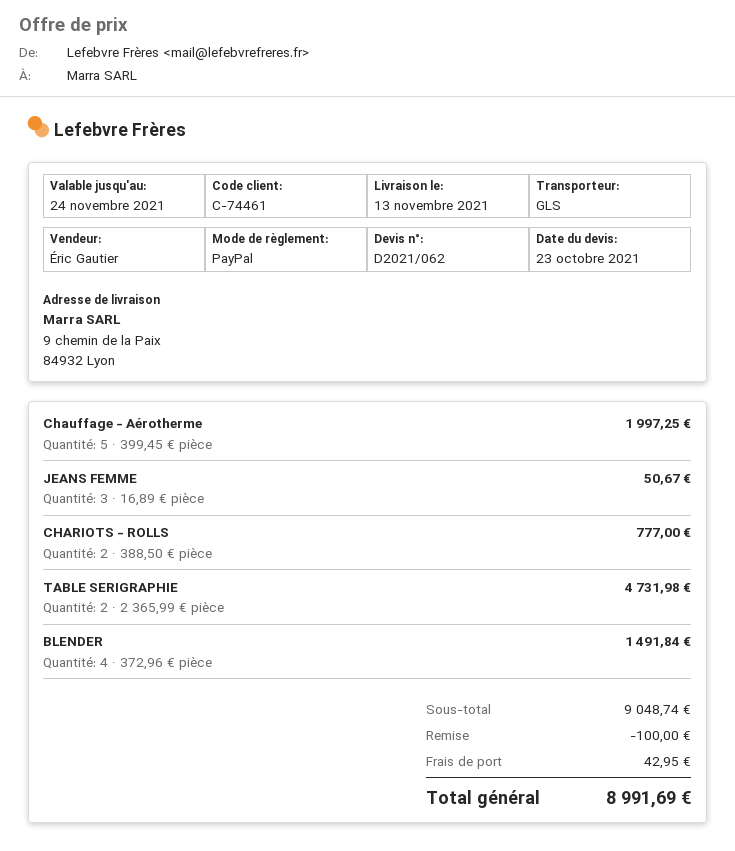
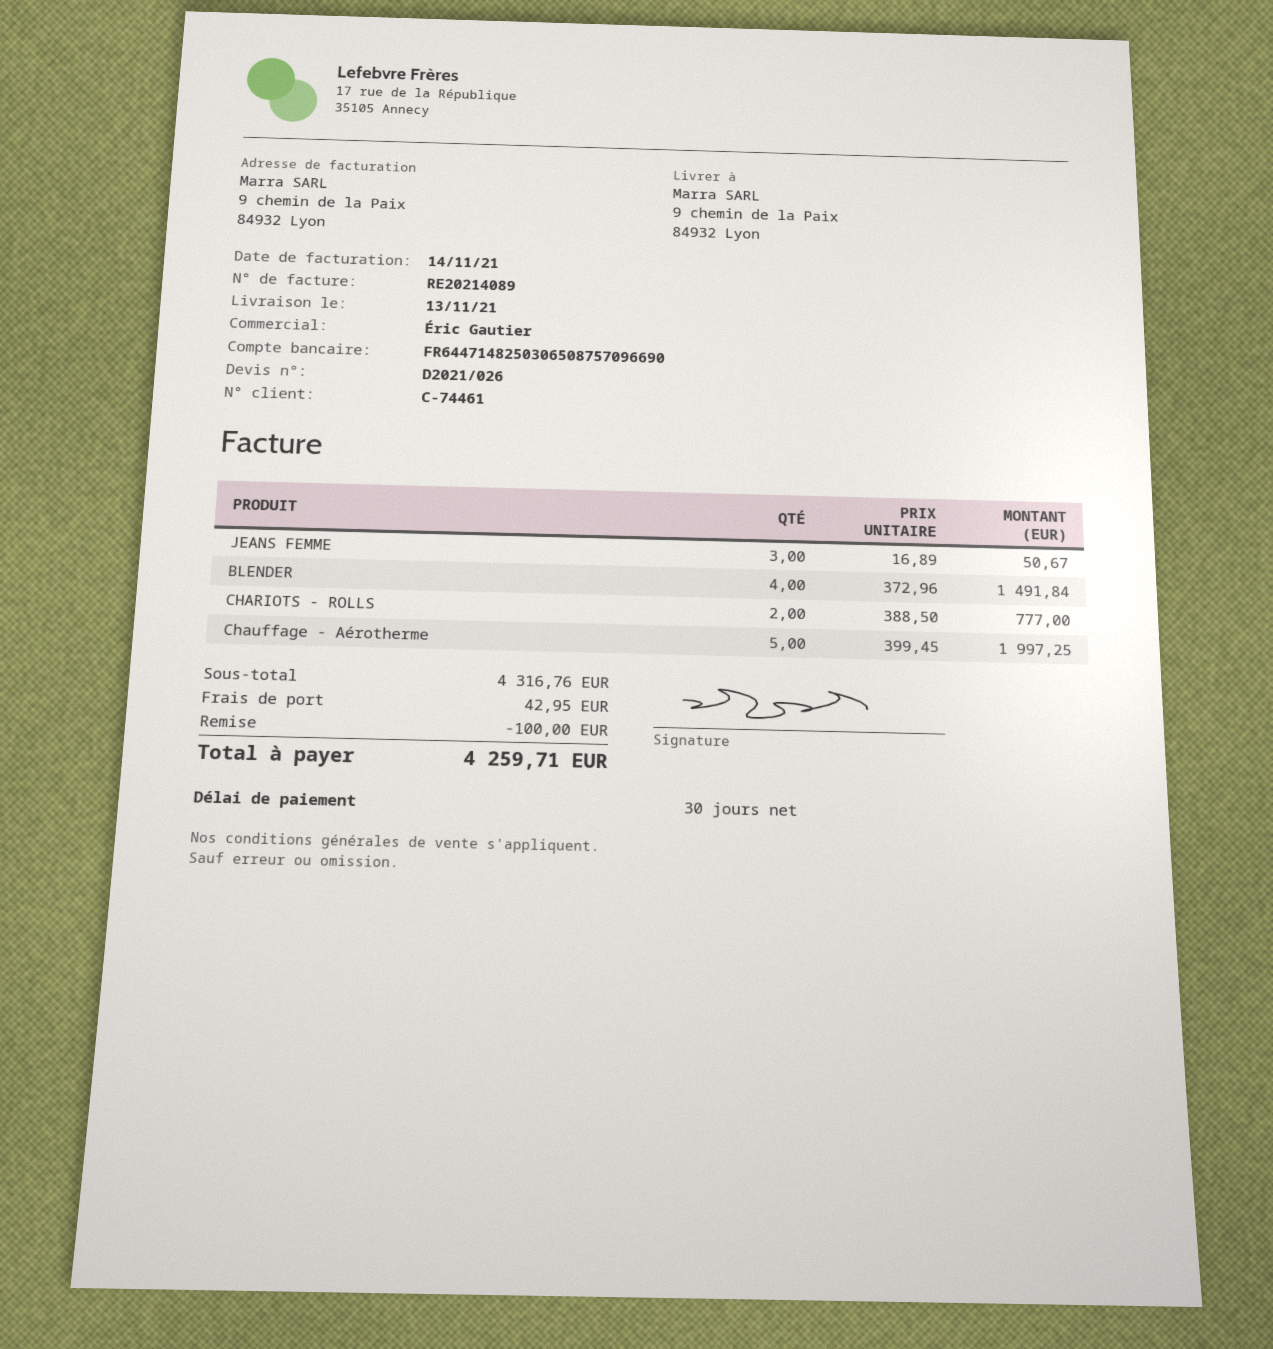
quote number: D2021/062 -> D2021/026
TABLE SERIGRAPHIE: 2 x 2365.99 = 4731.98 -> none
subtotal: 9048.74 -> 4316.76
total: 8991.69 -> 4259.71

